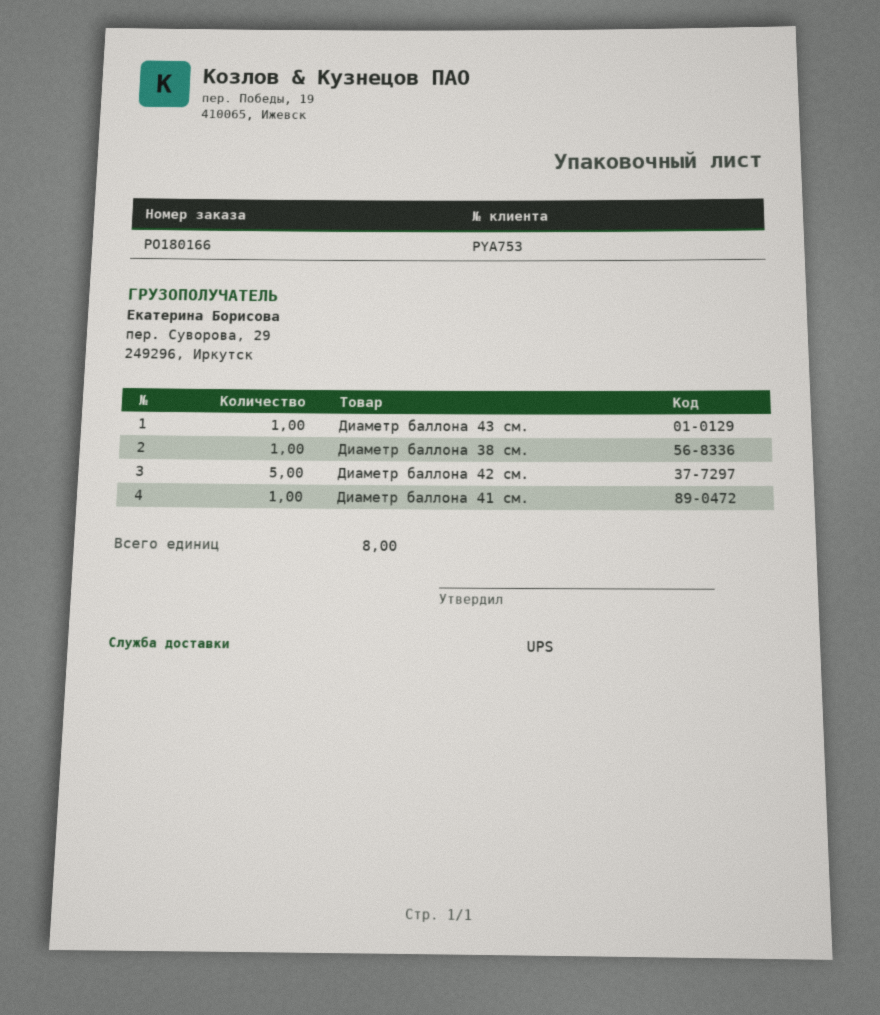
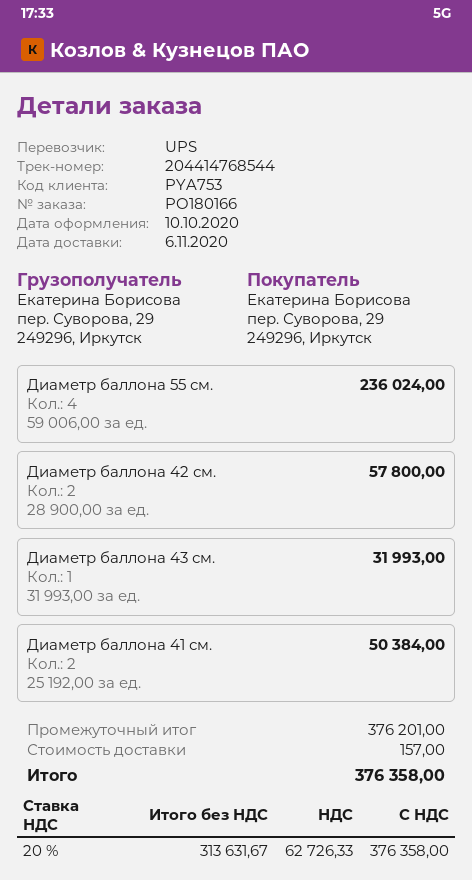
Диаметр баллона 38 см.: 1 -> none
Диаметр баллона 42 см.: 5 -> 2
Диаметр баллона 41 см.: 1 -> 2
Диаметр баллона 55 см.: none -> 4

